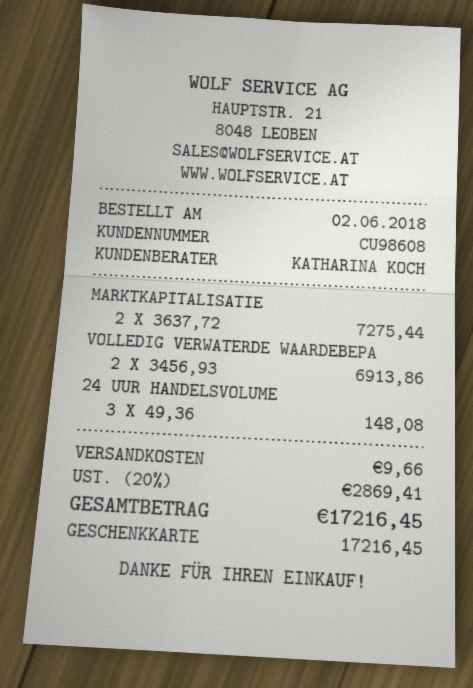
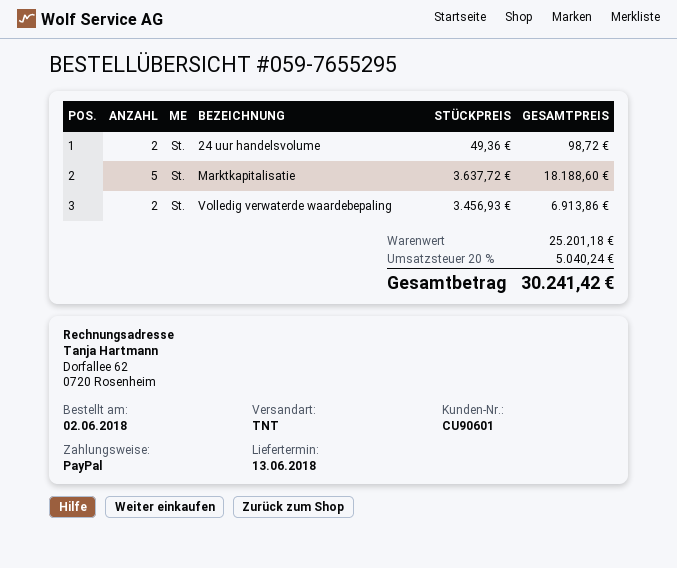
customer number: CU98608 -> CU90601
payment method: gift card -> PayPal
MARKTKAPITALISATIE: 2 x 3637.72 = 7275.44 -> 5 x 3637.72 = 18188.60
24 UUR HANDELSVOLUME: 3 x 49.36 = 148.08 -> 2 x 49.36 = 98.72
shipping: 9.66 -> none
tax: 20% = 2869.41 -> 20% = 5040.24
total: 17216.45 -> 30241.42

